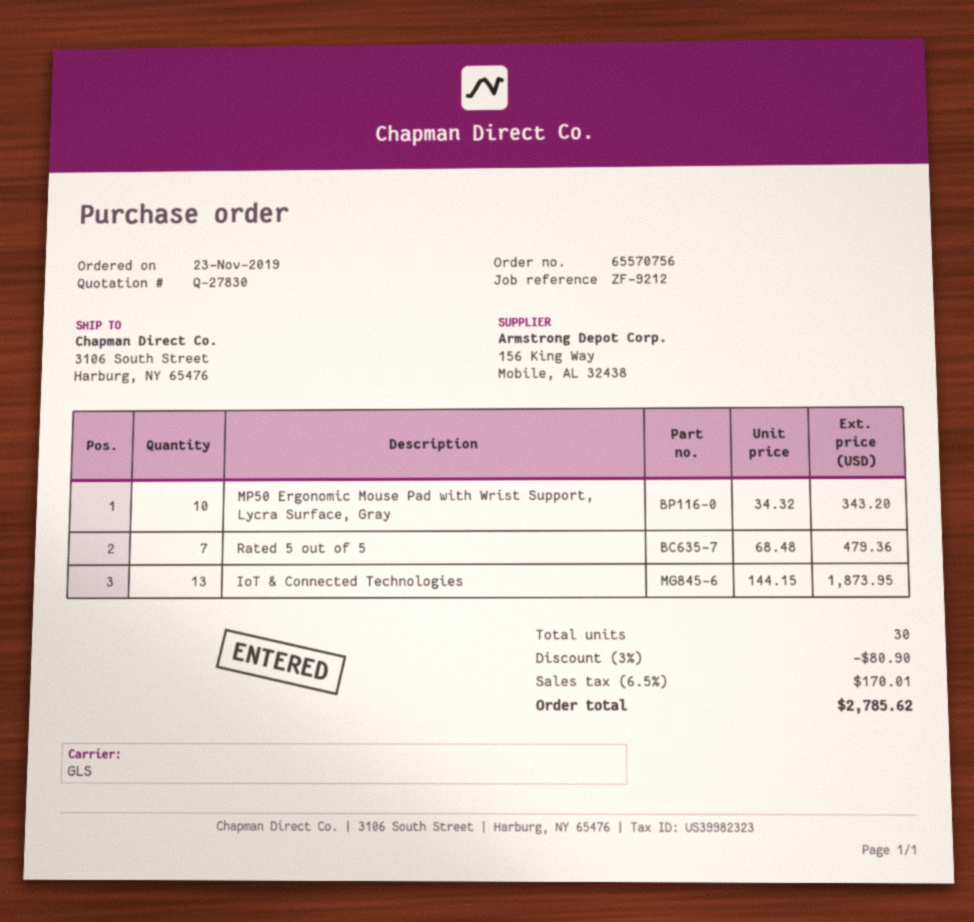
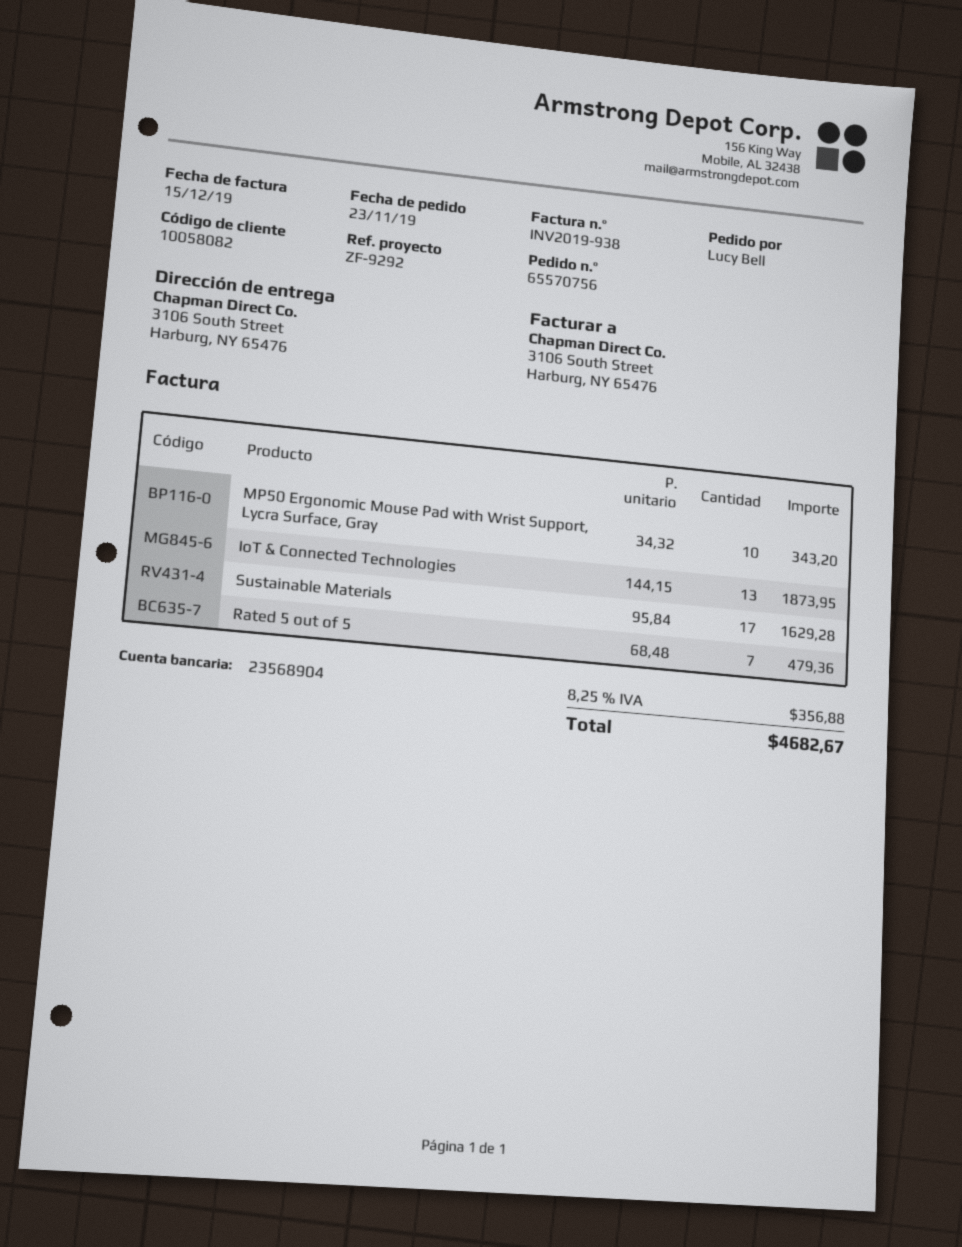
reference: ZF-9212 -> ZF-9292
Sustainable Materials: none -> 17 x 95.84 = 1629.28
discount: 3% = 80.90 -> none
tax: 6.5% = 170.01 -> 8.25% = 356.88
total: 2785.62 -> 4682.67

